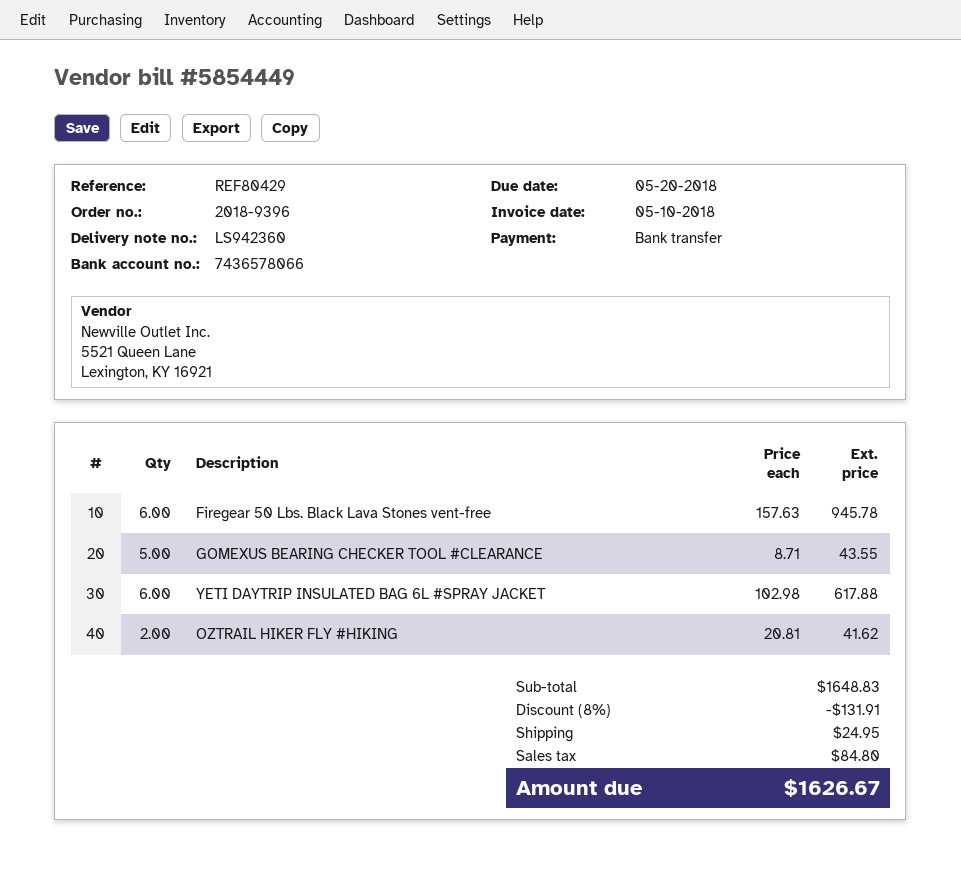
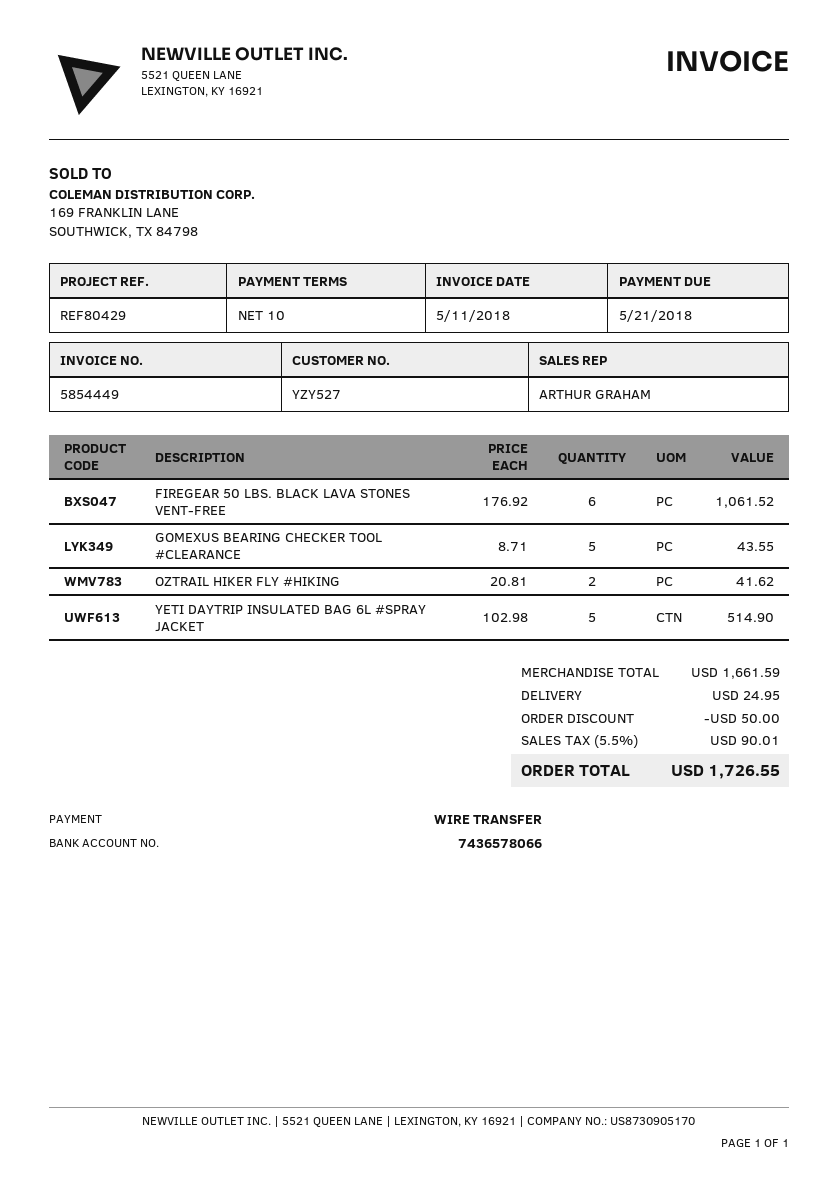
invoice date: 2018-05-10 -> 2018-05-11
due date: 2018-05-20 -> 2018-05-21
Firegear 50 Lbs. Black Lava Stones vent-free: 6 x 157.63 = 945.78 -> 6 x 176.92 = 1061.52
YETI DAYTRIP INSULATED BAG 6L #SPRAY JACKET: 6 x 102.98 = 617.88 -> 5 x 102.98 = 514.90
subtotal: 1648.83 -> 1661.59
discount: 131.91 -> 50.00
tax: 84.80 -> 90.01
total: 1626.67 -> 1726.55

